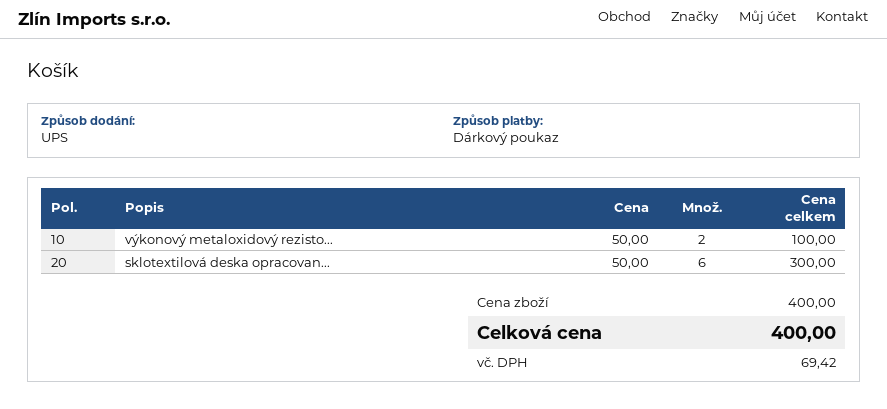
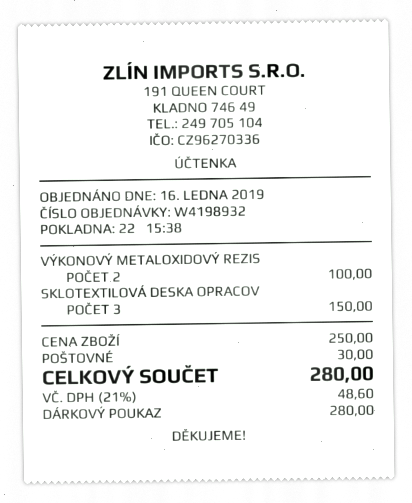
sklotextilová deska opracovan...: 6 for 300.00 -> 3 for 150.00
subtotal: 400.00 -> 250.00
shipping: none -> 30.00
tax: 69.42 -> 48.60
total: 400.00 -> 280.00

